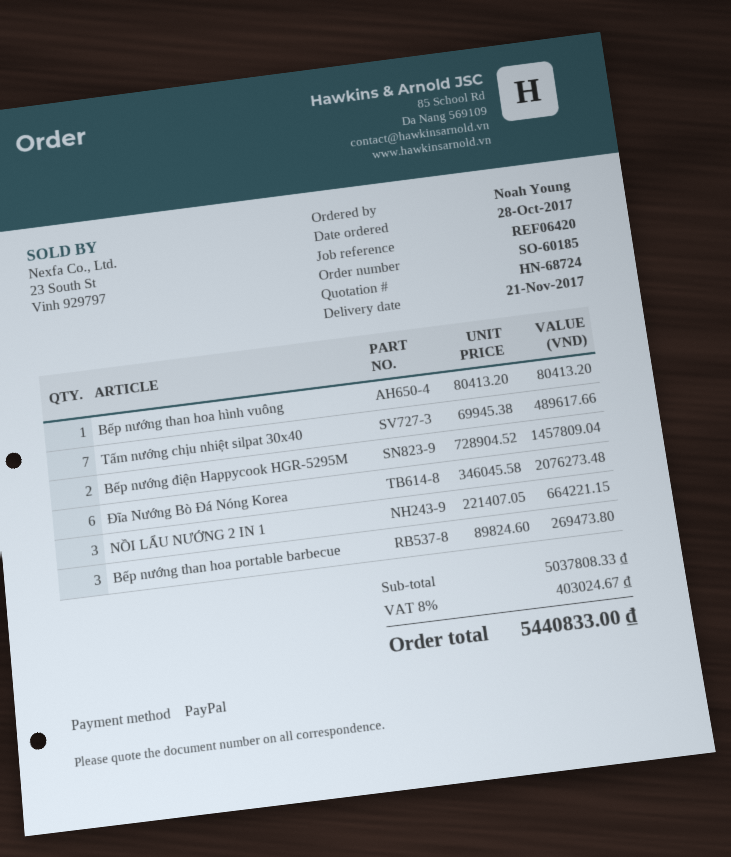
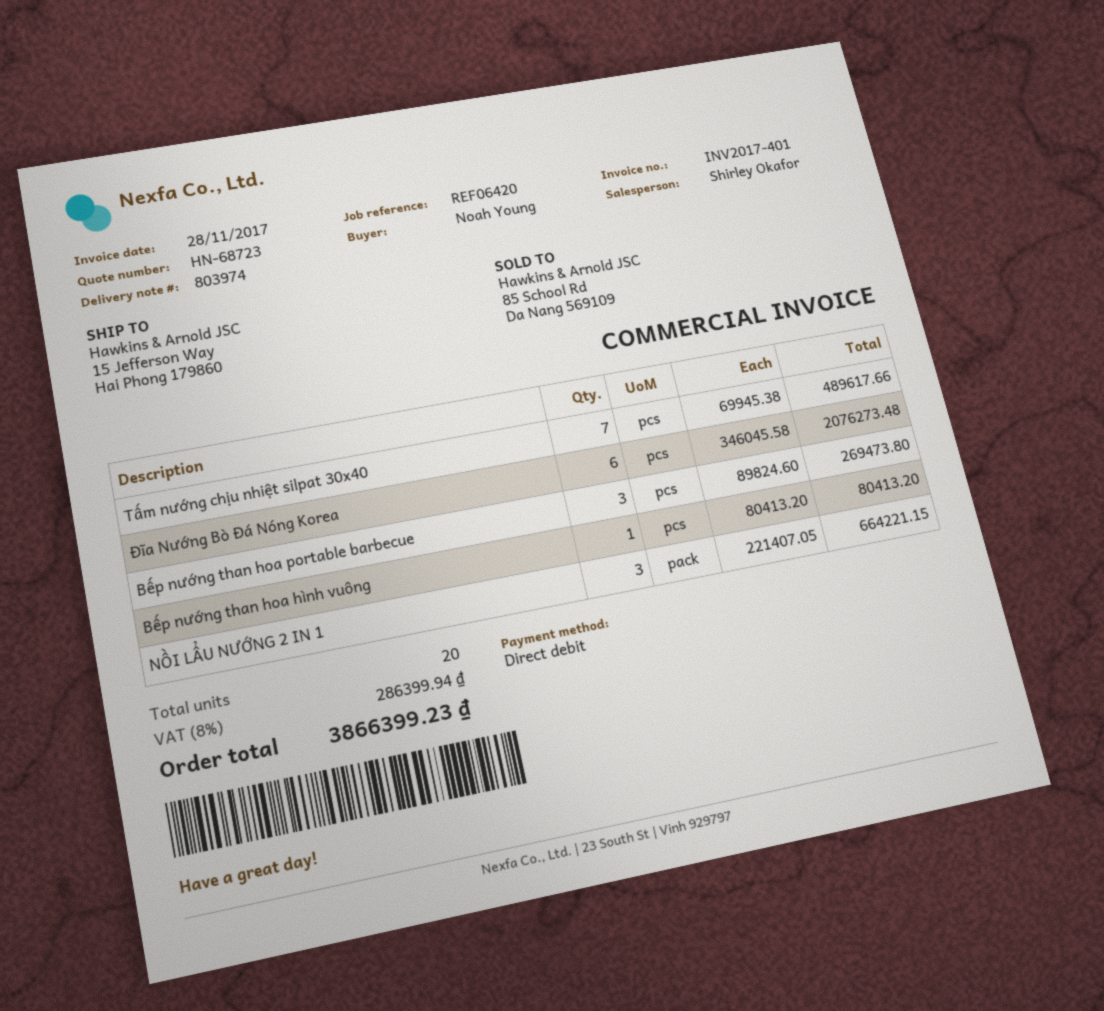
quote number: HN-68724 -> HN-68723
payment method: PayPal -> direct debit
Bếp nướng điện Happycook HGR-5295M: 2 x 728904.52 = 1457809.04 -> none
tax: 8% = 403024.67 -> 8% = 286399.94
total: 5440833.00 -> 3866399.23

